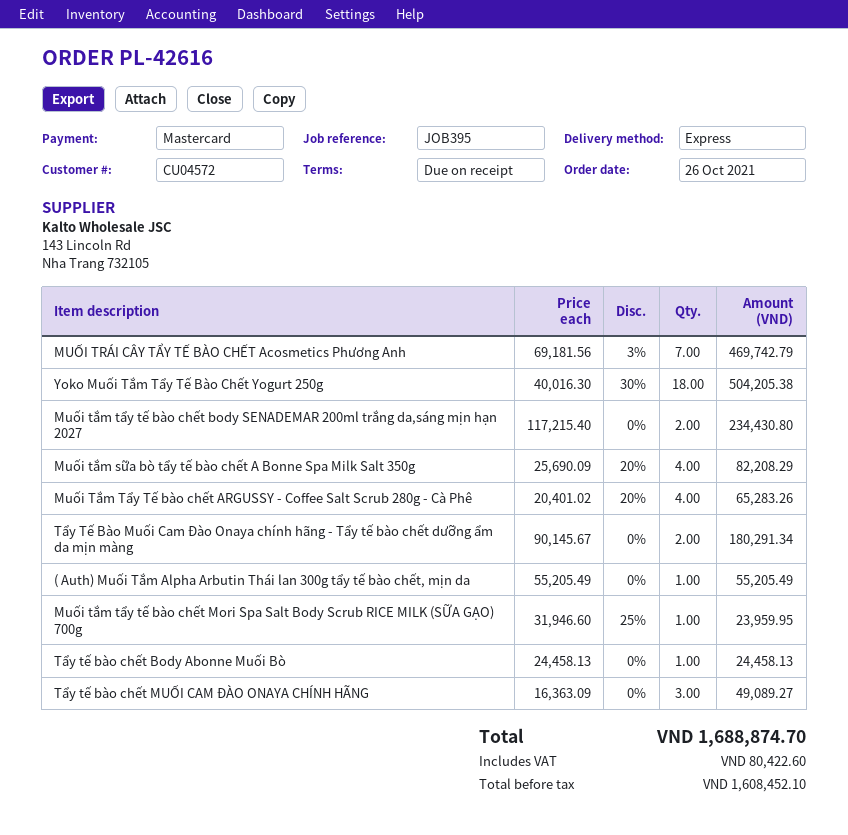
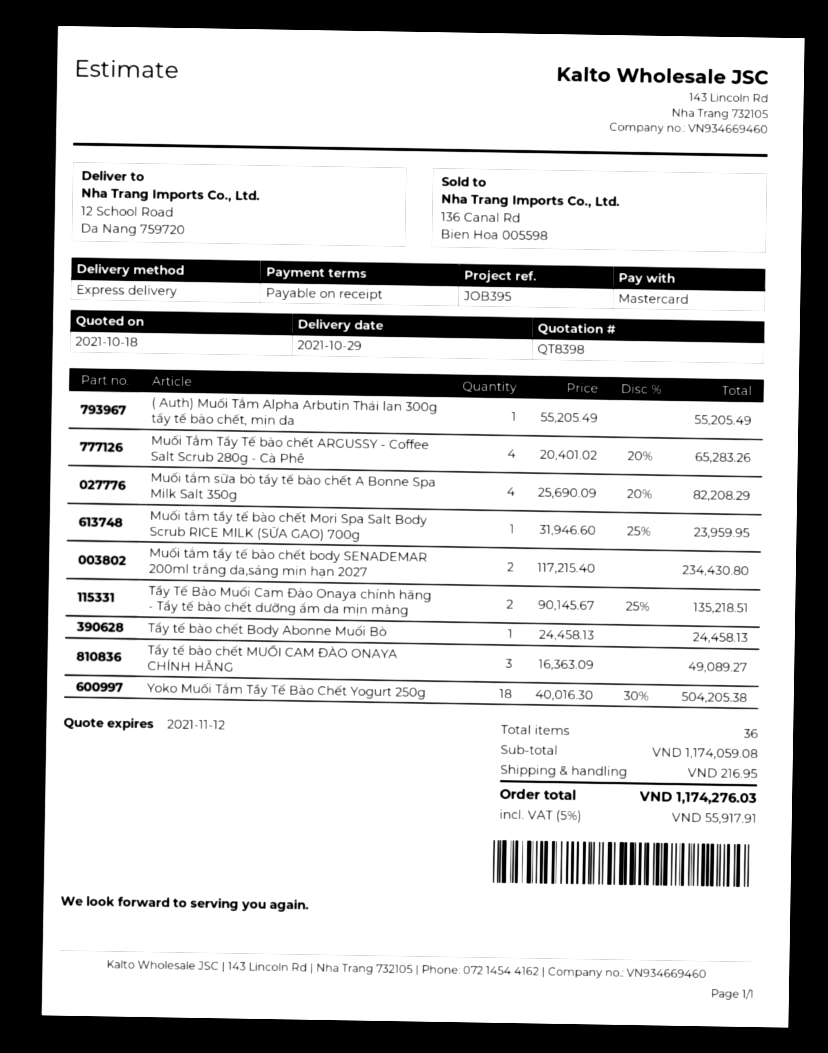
MUỐI TRÁI CÂY TẨY TẾ BÀO CHẾT Acosmetics Phương Anh: 7 x 69181.56 - 3% = 469742.79 -> none
Tẩy Tế Bào Muối Cam Đào Onaya chính hãng - Tẩy tế bào chết dưỡng ẩm da mịn màng: 2 x 90145.67 = 180291.34 -> 2 x 90145.67 - 25% = 135218.51
shipping: none -> 216.95
tax: 80422.60 -> 55917.91
total: 1688874.70 -> 1174276.03

